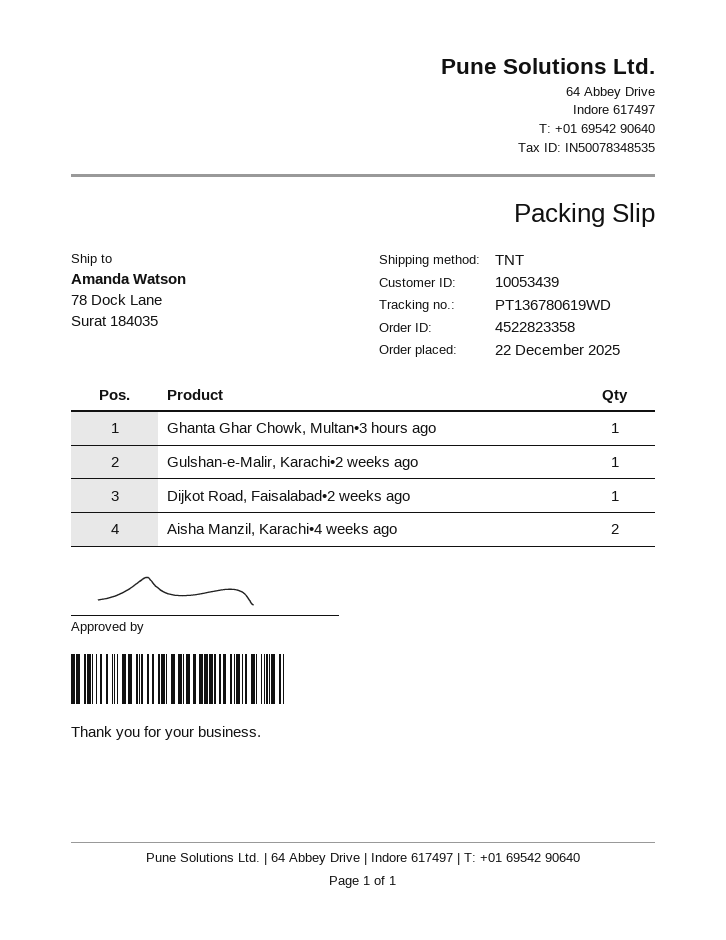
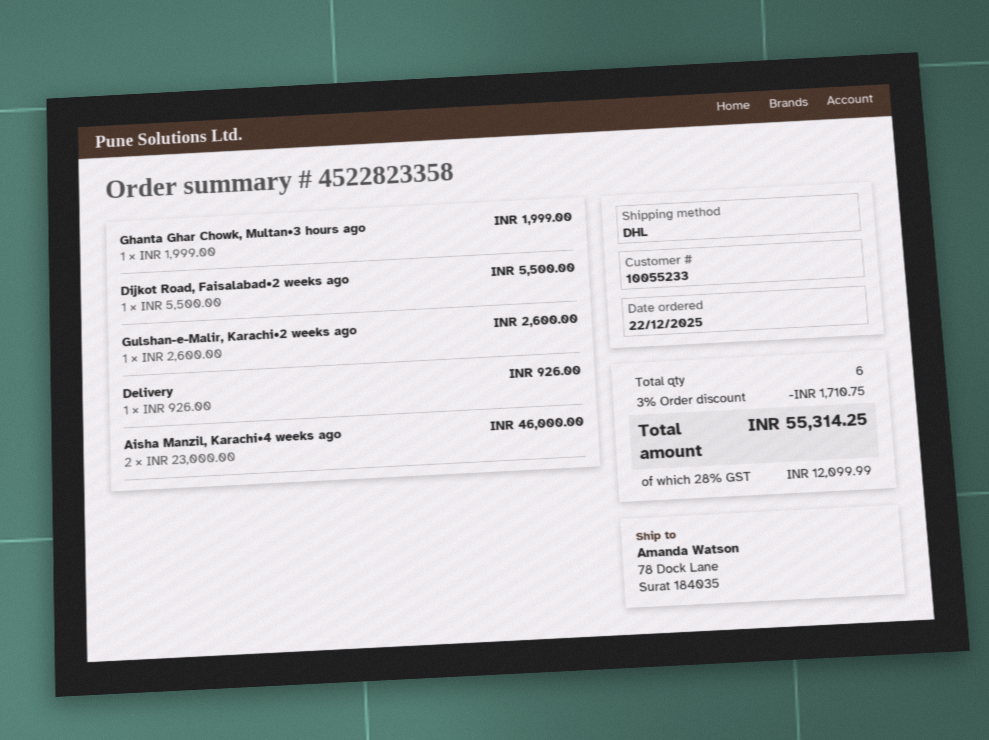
customer number: 10053439 -> 10055233
shipping method: TNT -> DHL
Delivery: none -> 1

